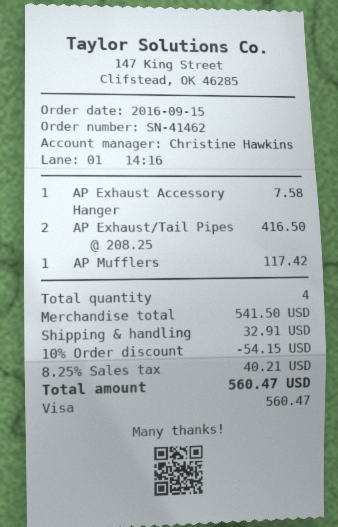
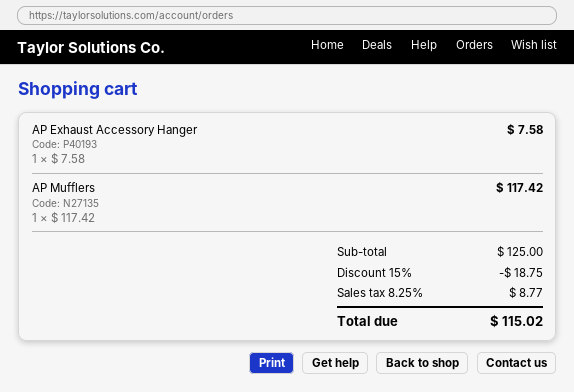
AP Exhaust/Tail Pipes: 2 x 208.25 = 416.50 -> none
subtotal: 541.50 -> 125.00
discount: 10% = 54.15 -> 15% = 18.75
shipping: 32.91 -> none
tax: 8.25% = 40.21 -> 8.25% = 8.77
total: 560.47 -> 115.02

